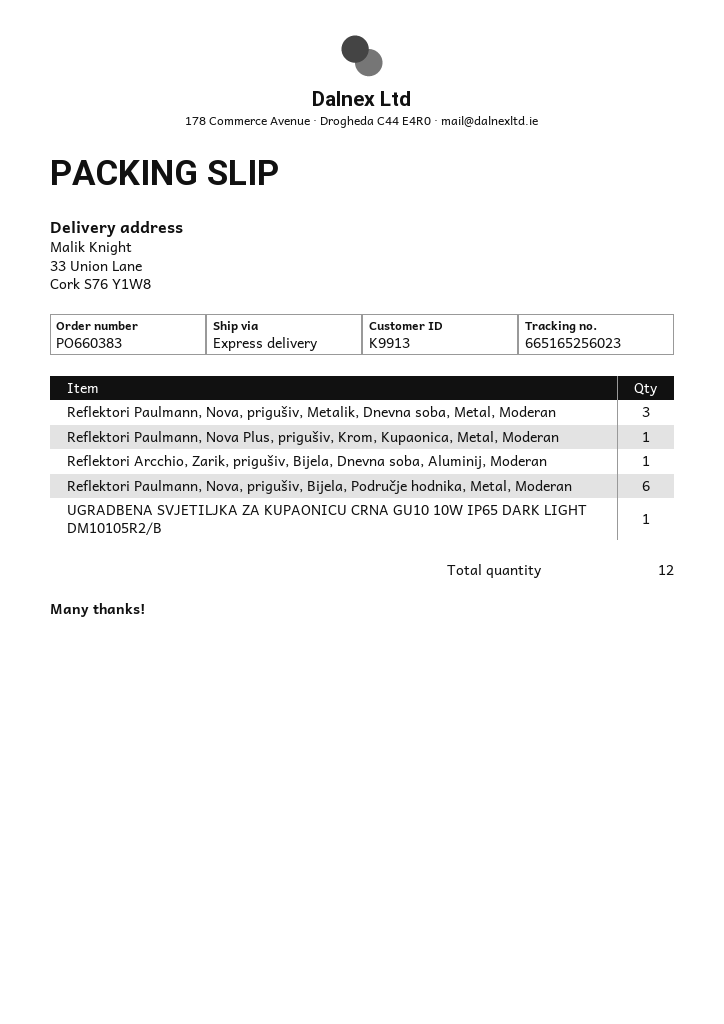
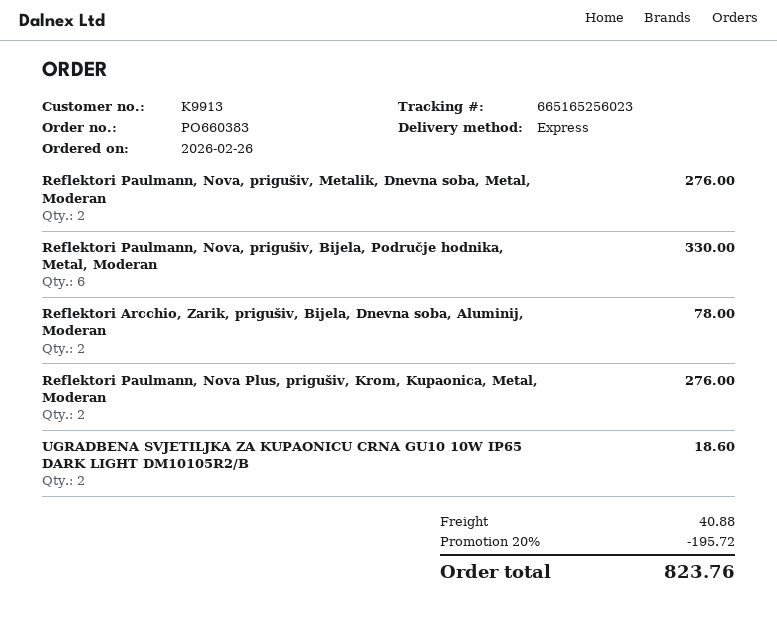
Reflektori Paulmann, Nova, prigušiv, Metalik, Dnevna soba, Metal, Moderan: 3 -> 2
Reflektori Paulmann, Nova Plus, prigušiv, Krom, Kupaonica, Metal, Moderan: 1 -> 2
Reflektori Arcchio, Zarik, prigušiv, Bijela, Dnevna soba, Aluminij, Moderan: 1 -> 2
UGRADBENA SVJETILJKA ZA KUPAONICU CRNA GU10 10W IP65 DARK LIGHT DM10105R2/B: 1 -> 2

